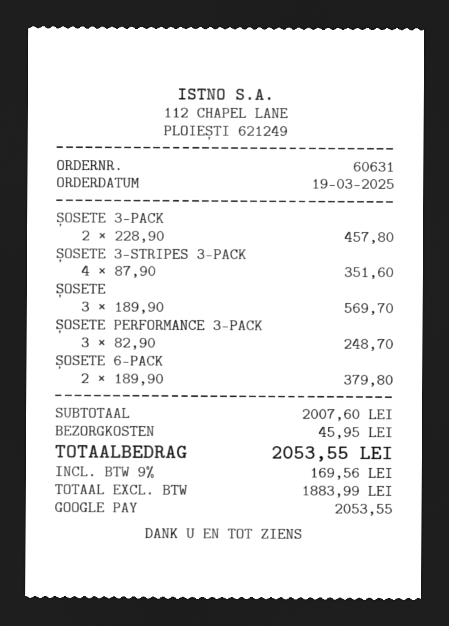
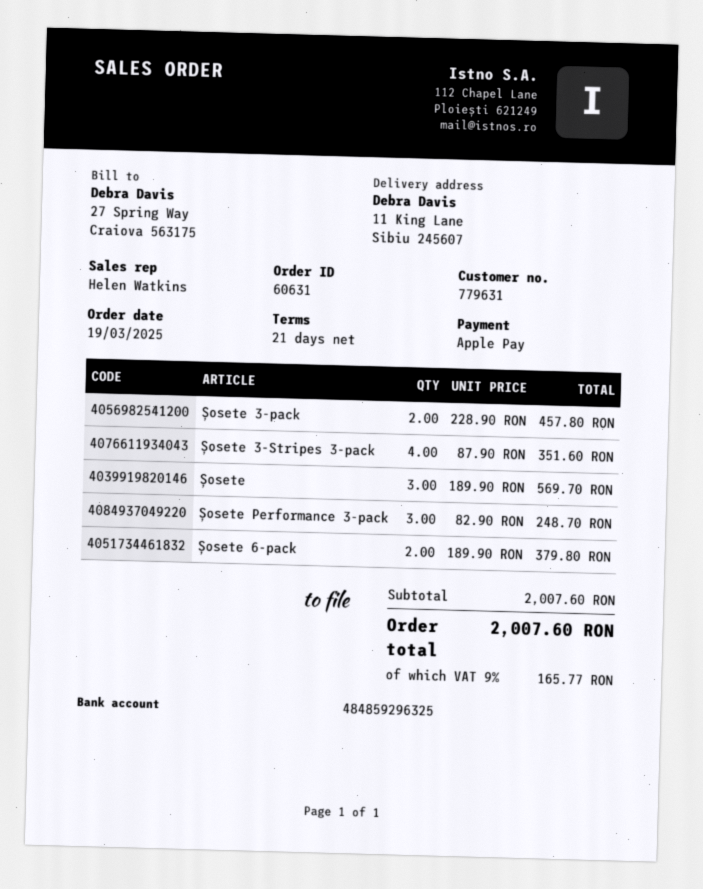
payment method: Google Pay -> Apple Pay
shipping: 45.95 -> none
tax: 9% = 169.56 -> 9% = 165.77
total: 2053.55 -> 2007.60

